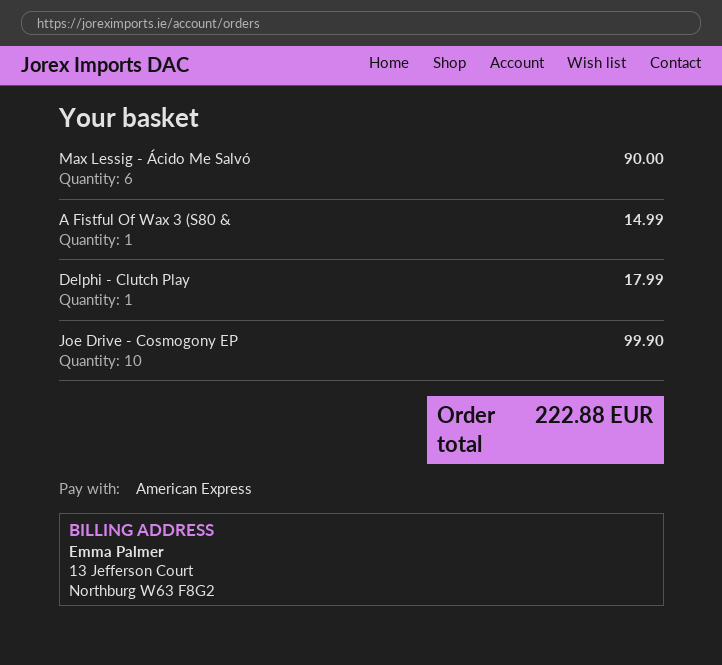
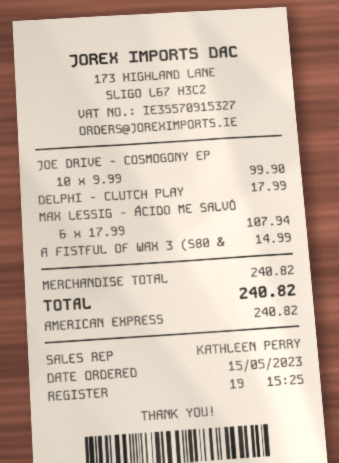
Max Lessig - Ácido Me Salvó: 6 for 90.00 -> 6 for 107.94
total: 222.88 -> 240.82

